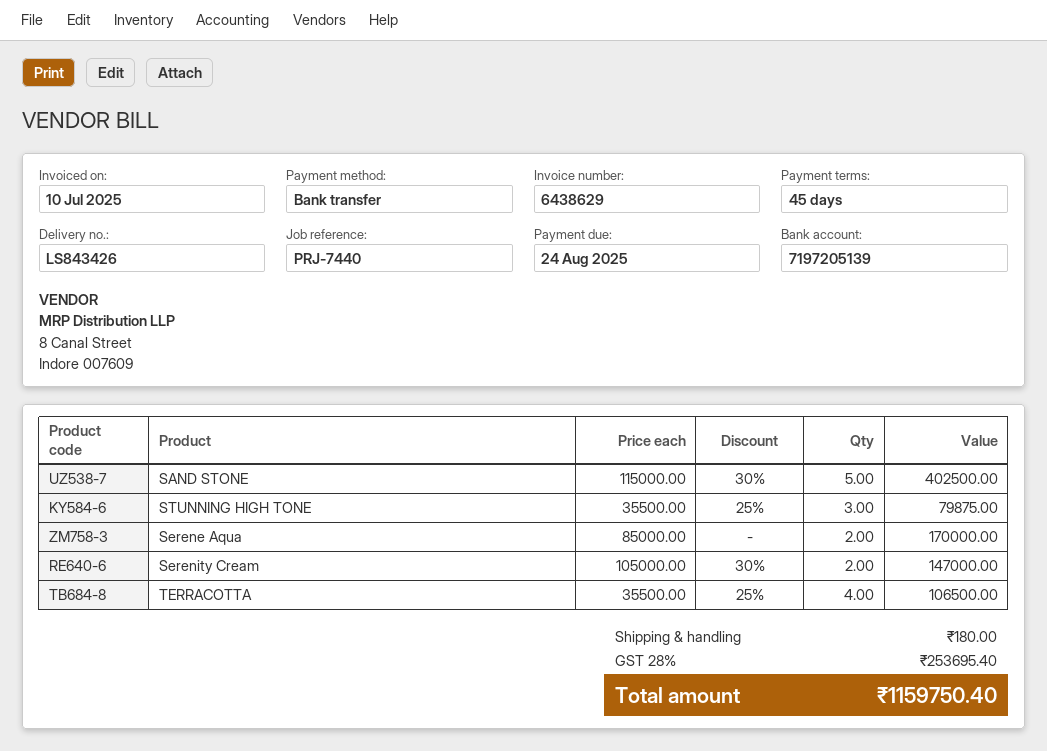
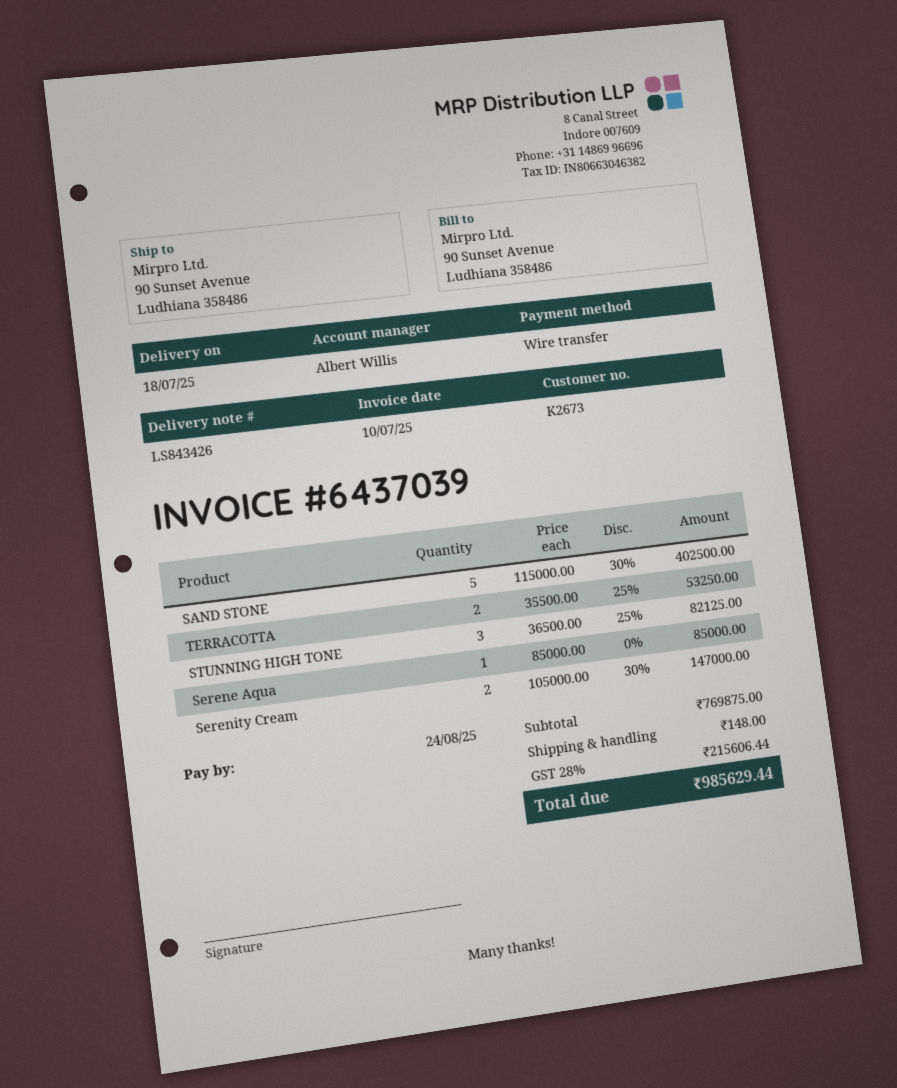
invoice number: 6438629 -> 6437039
STUNNING HIGH TONE: 3 x 35500.00 - 25% = 79875.00 -> 3 x 36500.00 - 25% = 82125.00
Serene Aqua: 2 x 85000.00 = 170000.00 -> 1 x 85000.00 = 85000.00
TERRACOTTA: 4 x 35500.00 - 25% = 106500.00 -> 2 x 35500.00 - 25% = 53250.00
shipping: 180.00 -> 148.00
tax: 28% = 253695.40 -> 28% = 215606.44
total: 1159750.40 -> 985629.44

